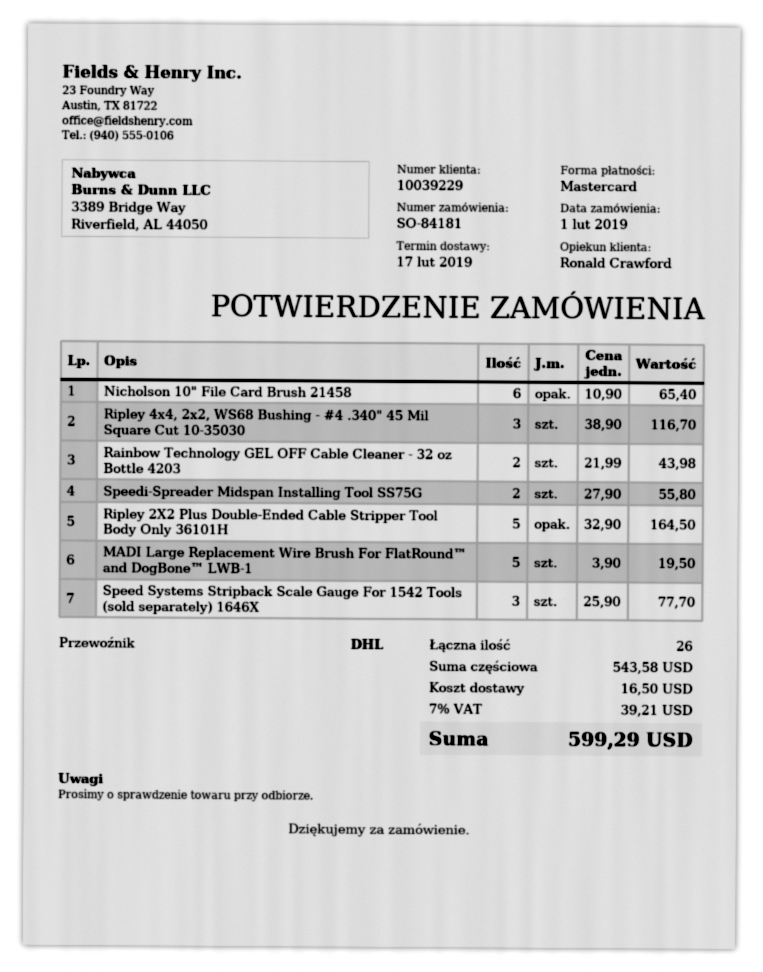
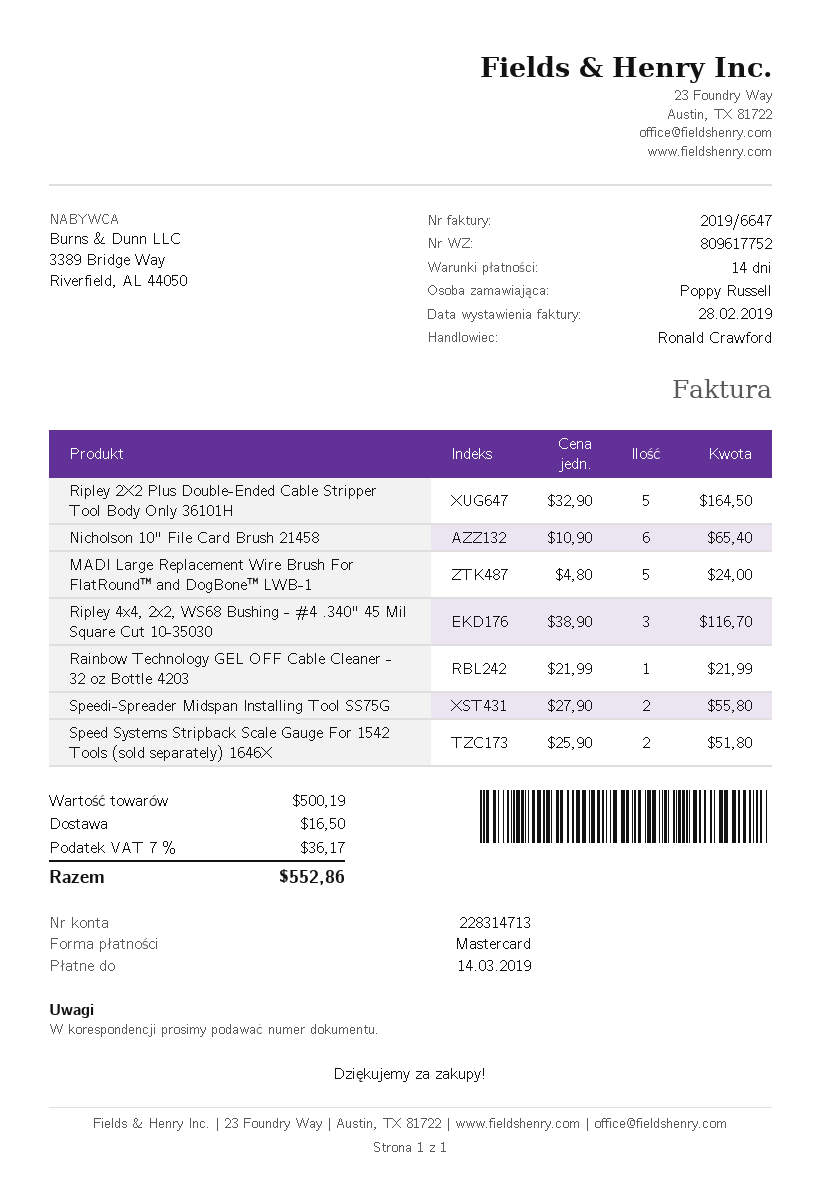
Rainbow Technology GEL OFF Cable Cleaner - 32 oz Bottle 4203: 2 x 21.99 = 43.98 -> 1 x 21.99 = 21.99
MADI Large Replacement Wire Brush For FlatRound™ and DogBone™ LWB-1: 5 x 3.90 = 19.50 -> 5 x 4.80 = 24.00
Speed Systems Stripback Scale Gauge For 1542 Tools (sold separately) 1646X: 3 x 25.90 = 77.70 -> 2 x 25.90 = 51.80
subtotal: 543.58 -> 500.19
tax: 7% = 39.21 -> 7% = 36.17
total: 599.29 -> 552.86

